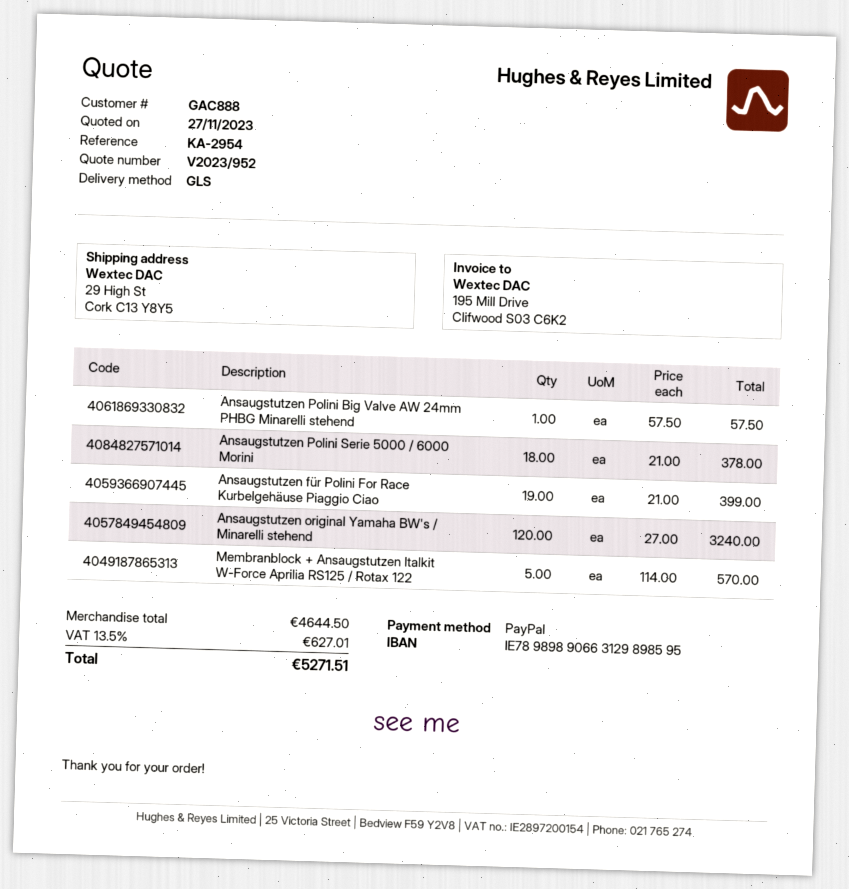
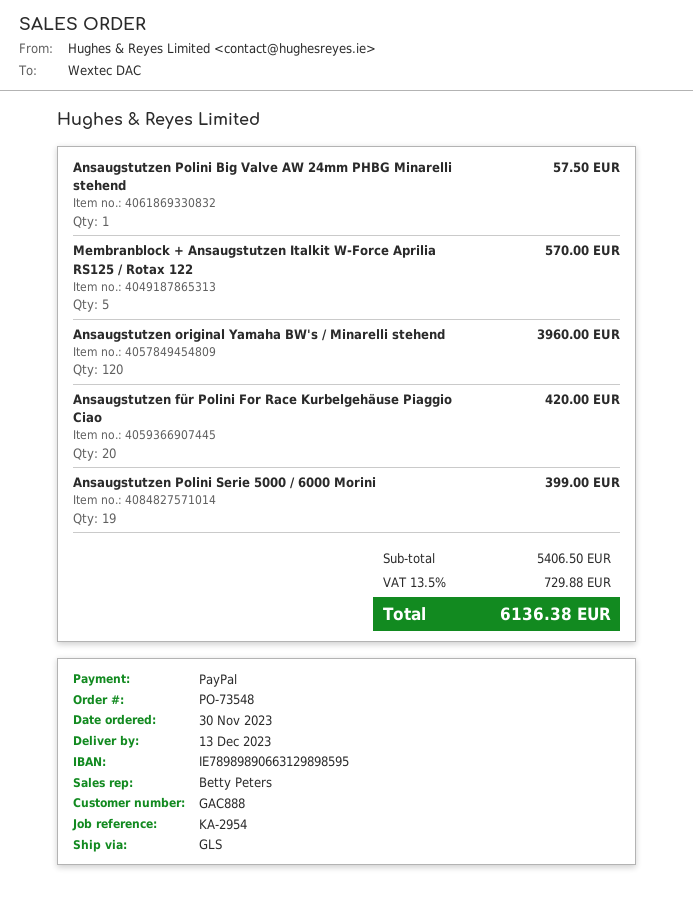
Ansaugstutzen Polini Serie 5000 / 6000 Morini: 18 for 378.00 -> 19 for 399.00
Ansaugstutzen für Polini For Race Kurbelgehäuse Piaggio Ciao: 19 for 399.00 -> 20 for 420.00
Ansaugstutzen original Yamaha BW's / Minarelli stehend: 120 for 3240.00 -> 120 for 3960.00
subtotal: 4644.50 -> 5406.50
tax: 13.5% = 627.01 -> 13.5% = 729.88
total: 5271.51 -> 6136.38

